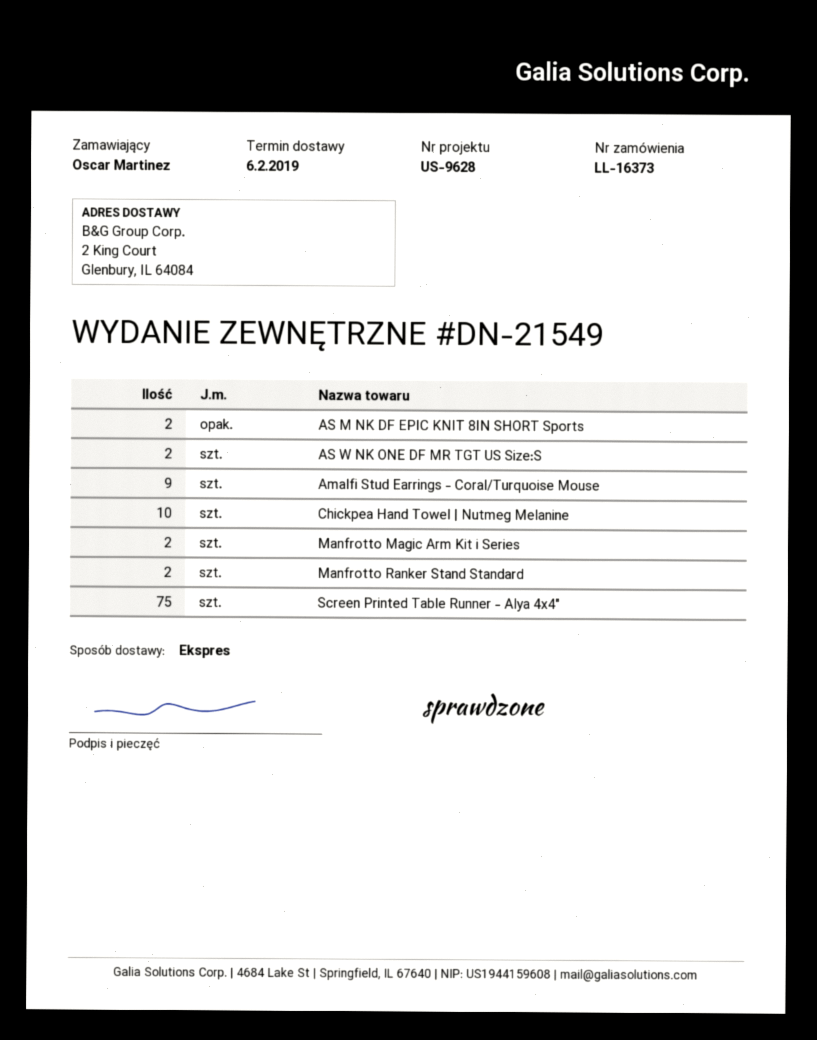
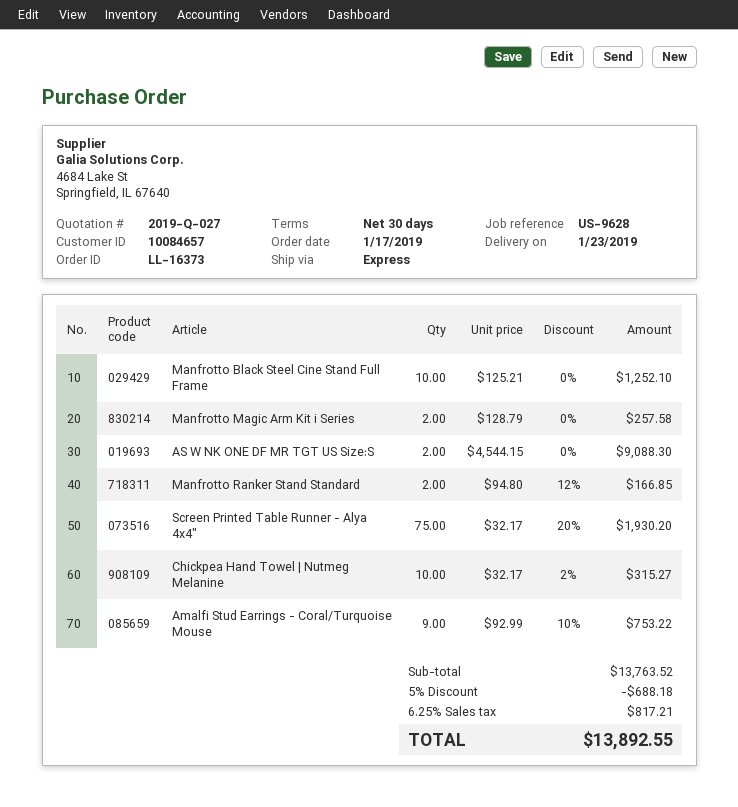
delivery date: 2019-02-06 -> 2019-01-23
AS M NK DF EPIC KNIT 8IN SHORT Sports: 2 -> none
Manfrotto Black Steel Cine Stand Full Frame: none -> 10

